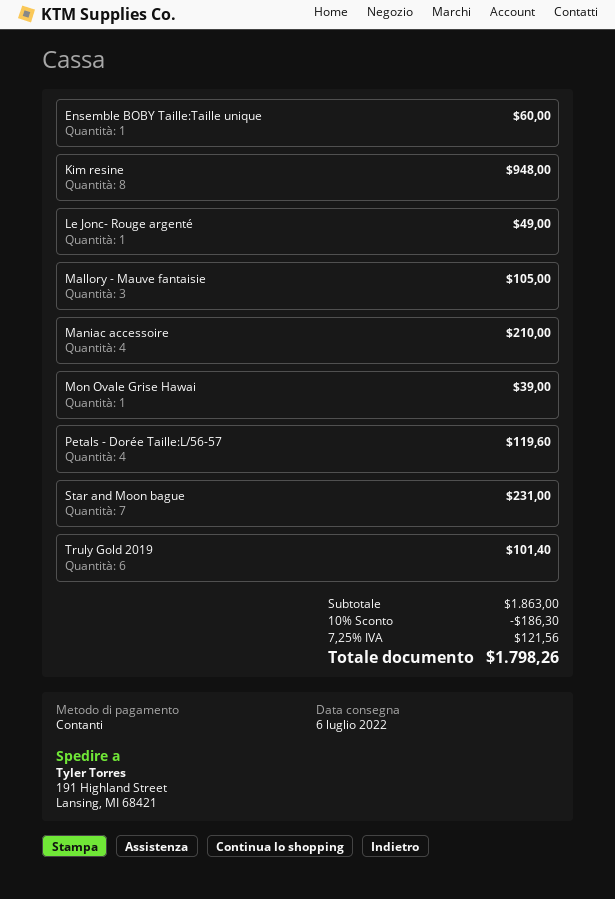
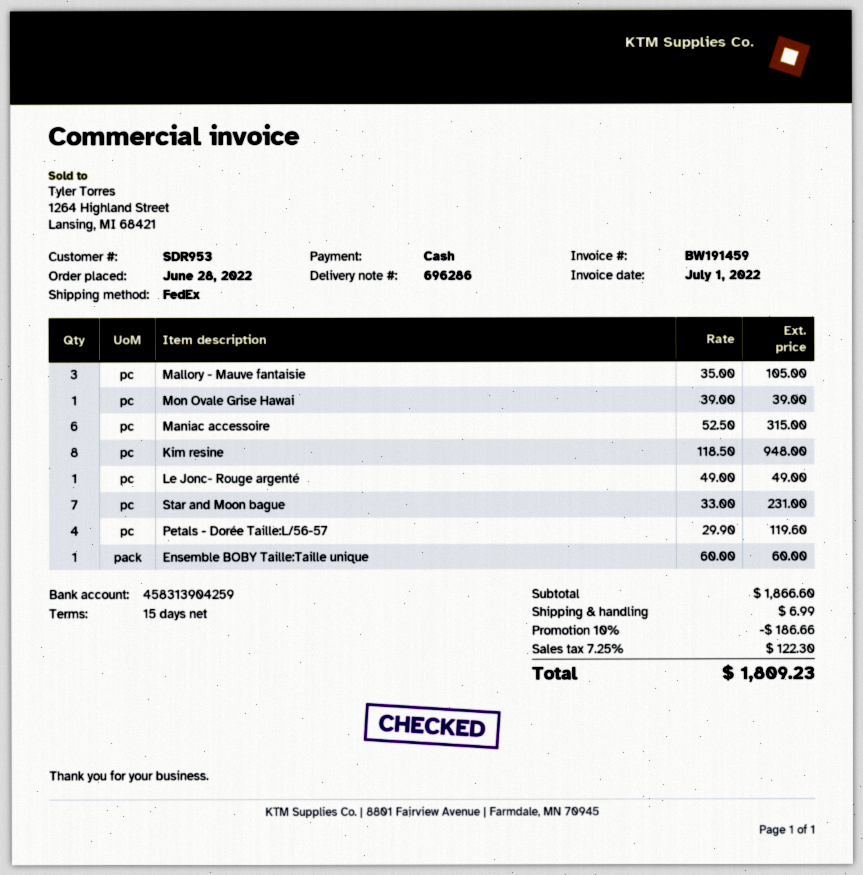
Maniac accessoire: 4 for 210.00 -> 6 for 315.00
Truly Gold 2019: 6 for 101.40 -> none
subtotal: 1863.00 -> 1866.60
discount: 10% = 186.30 -> 10% = 186.66
shipping: none -> 6.99
tax: 7.25% = 121.56 -> 7.25% = 122.30
total: 1798.26 -> 1809.23

